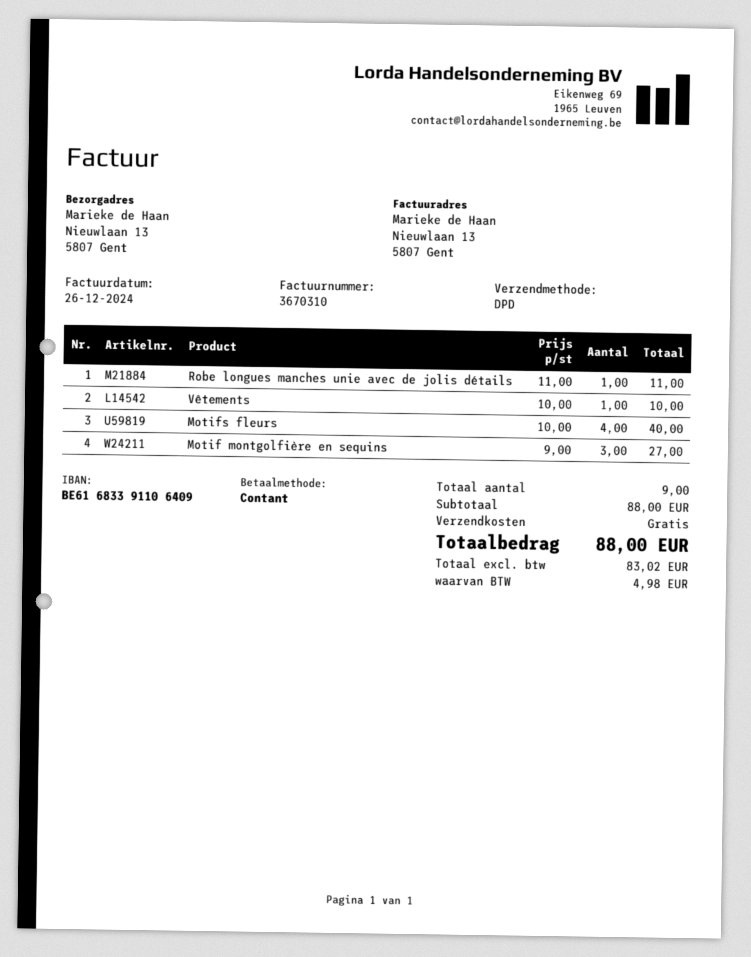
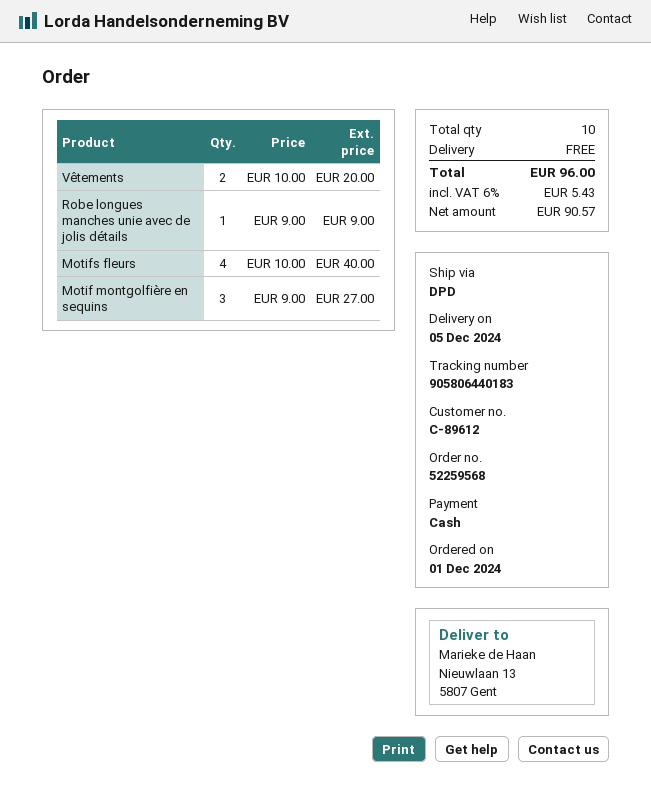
Robe longues manches unie avec de jolis détails: 1 x 11.00 = 11.00 -> 1 x 9.00 = 9.00
Vêtements: 1 x 10.00 = 10.00 -> 2 x 10.00 = 20.00
total quantity: 9 -> 10
net: 83.02 -> 90.57
tax: 4.98 -> 5.43
total: 88.00 -> 96.00

